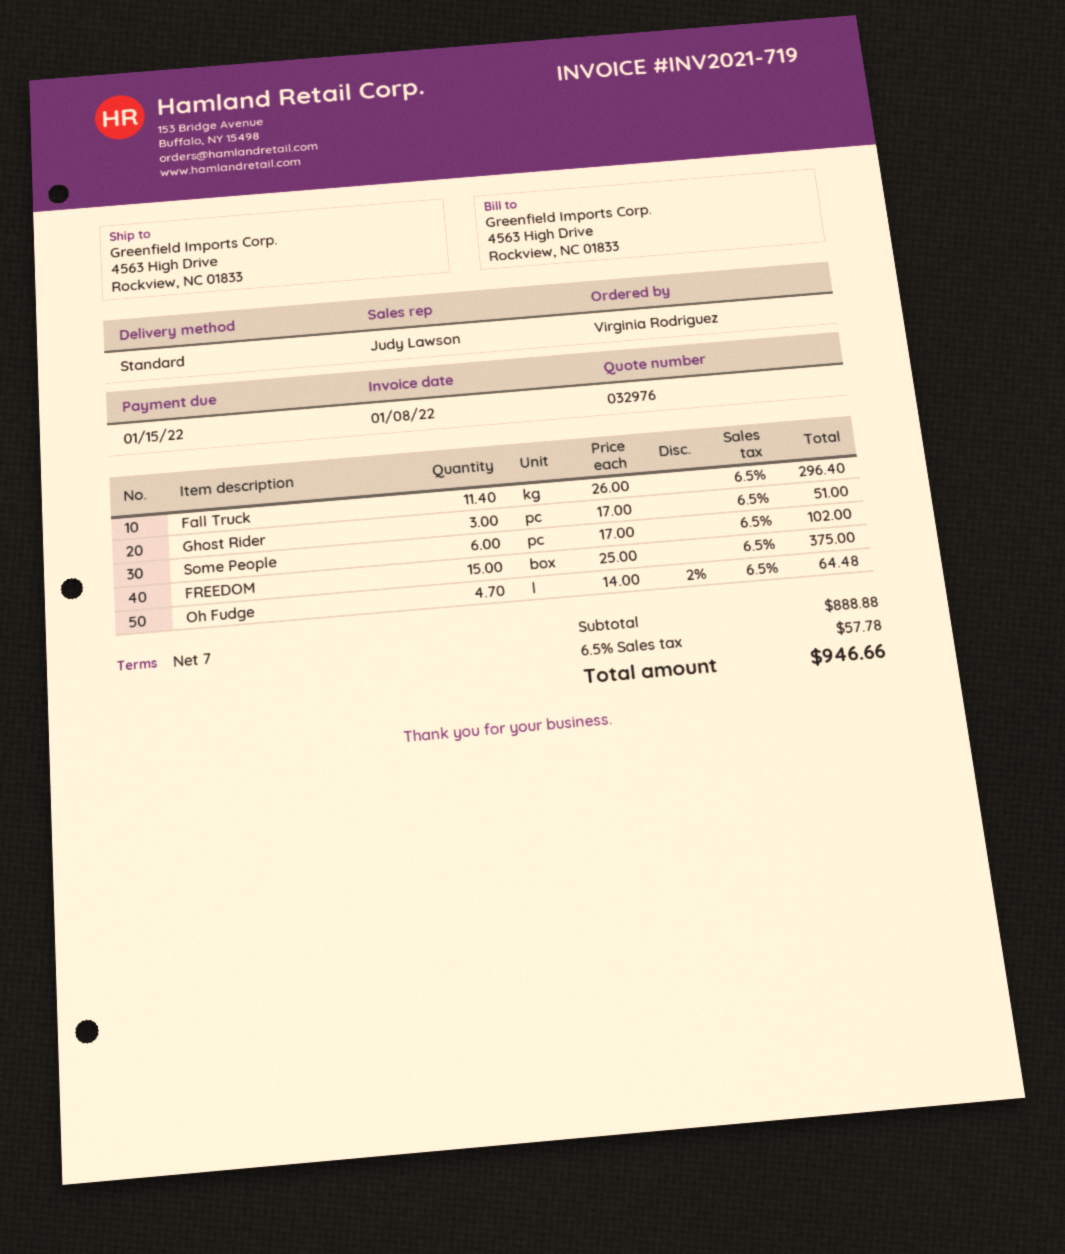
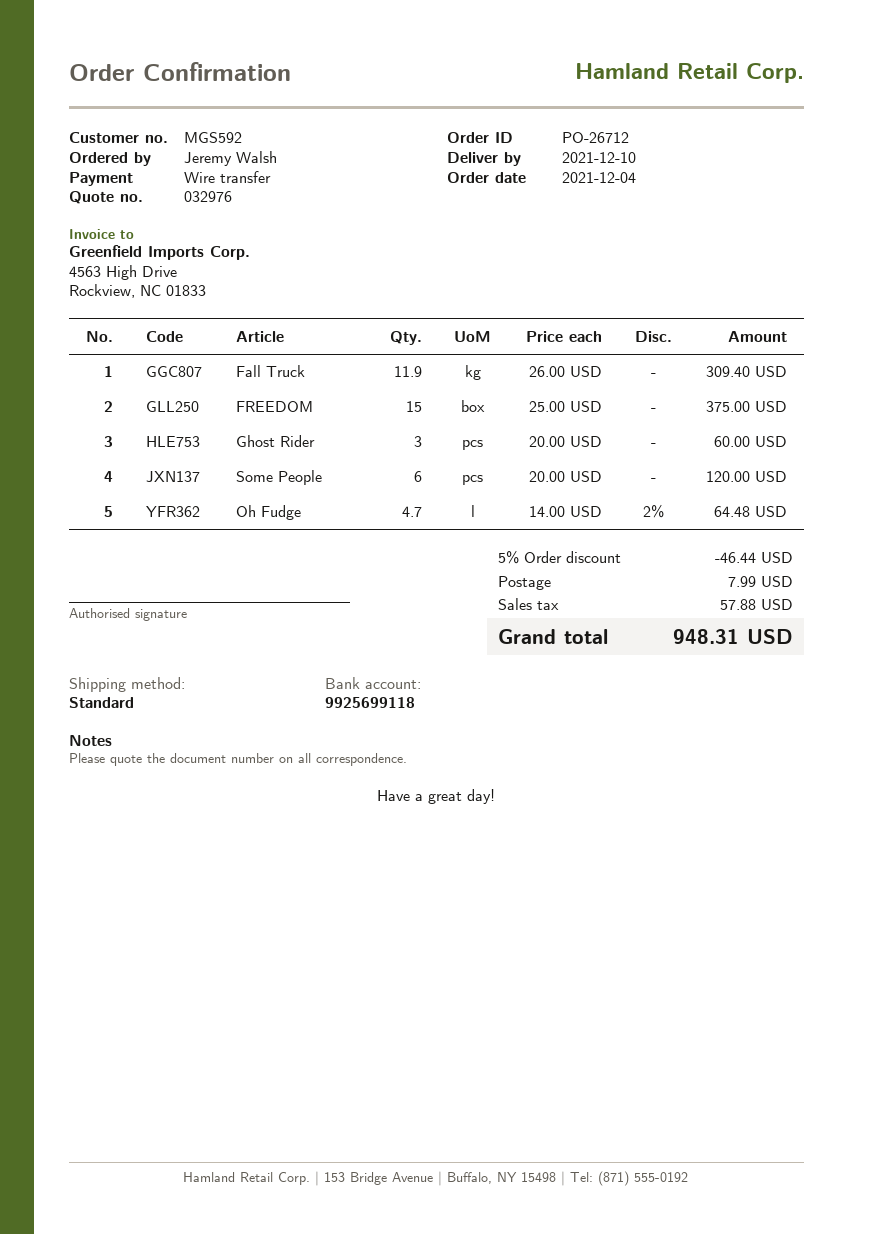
ordered by: Virginia Rodriguez -> Jeremy Walsh
Fall Truck: 11.4 x 26.00 = 296.40 -> 11.9 x 26.00 = 309.40
Ghost Rider: 3 x 17.00 = 51.00 -> 3 x 20.00 = 60.00
Some People: 6 x 17.00 = 102.00 -> 6 x 20.00 = 120.00
discount: none -> 5% = 46.44
shipping: none -> 7.99
tax: 57.78 -> 57.88
total: 946.66 -> 948.31

